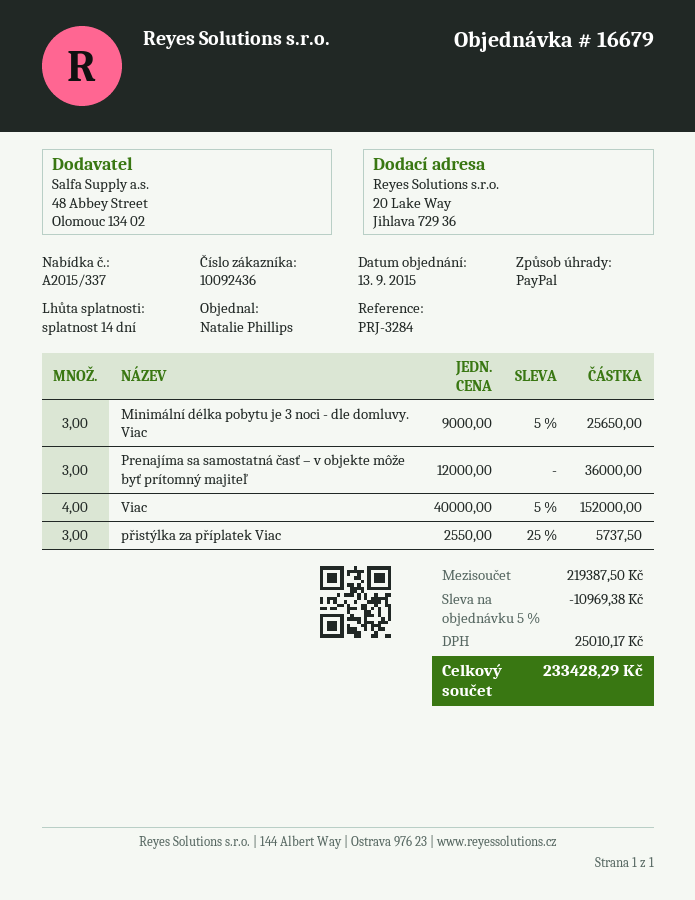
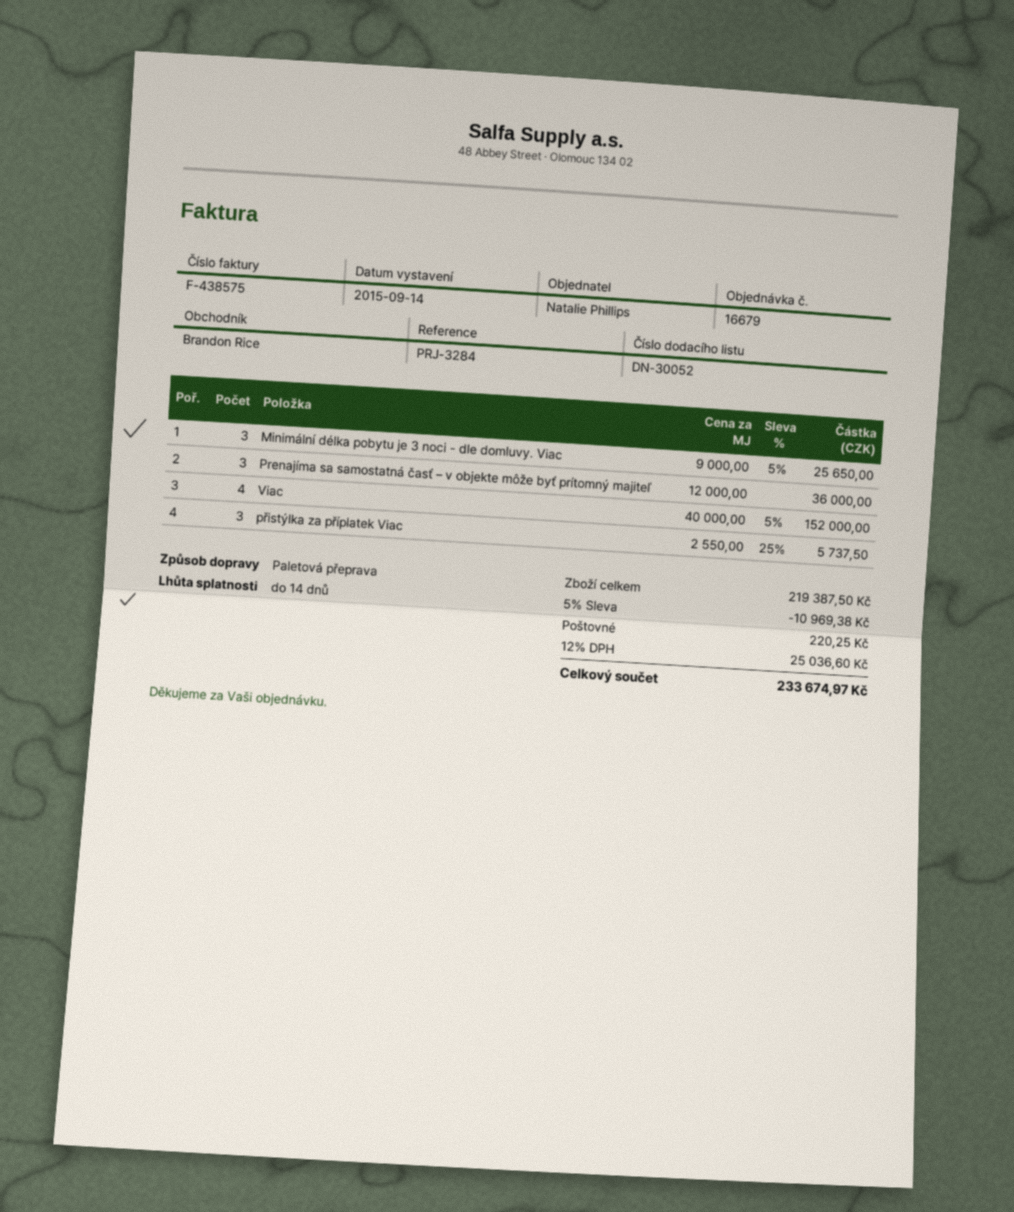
shipping: none -> 220.25
tax: 25010.17 -> 25036.60
total: 233428.29 -> 233674.97

